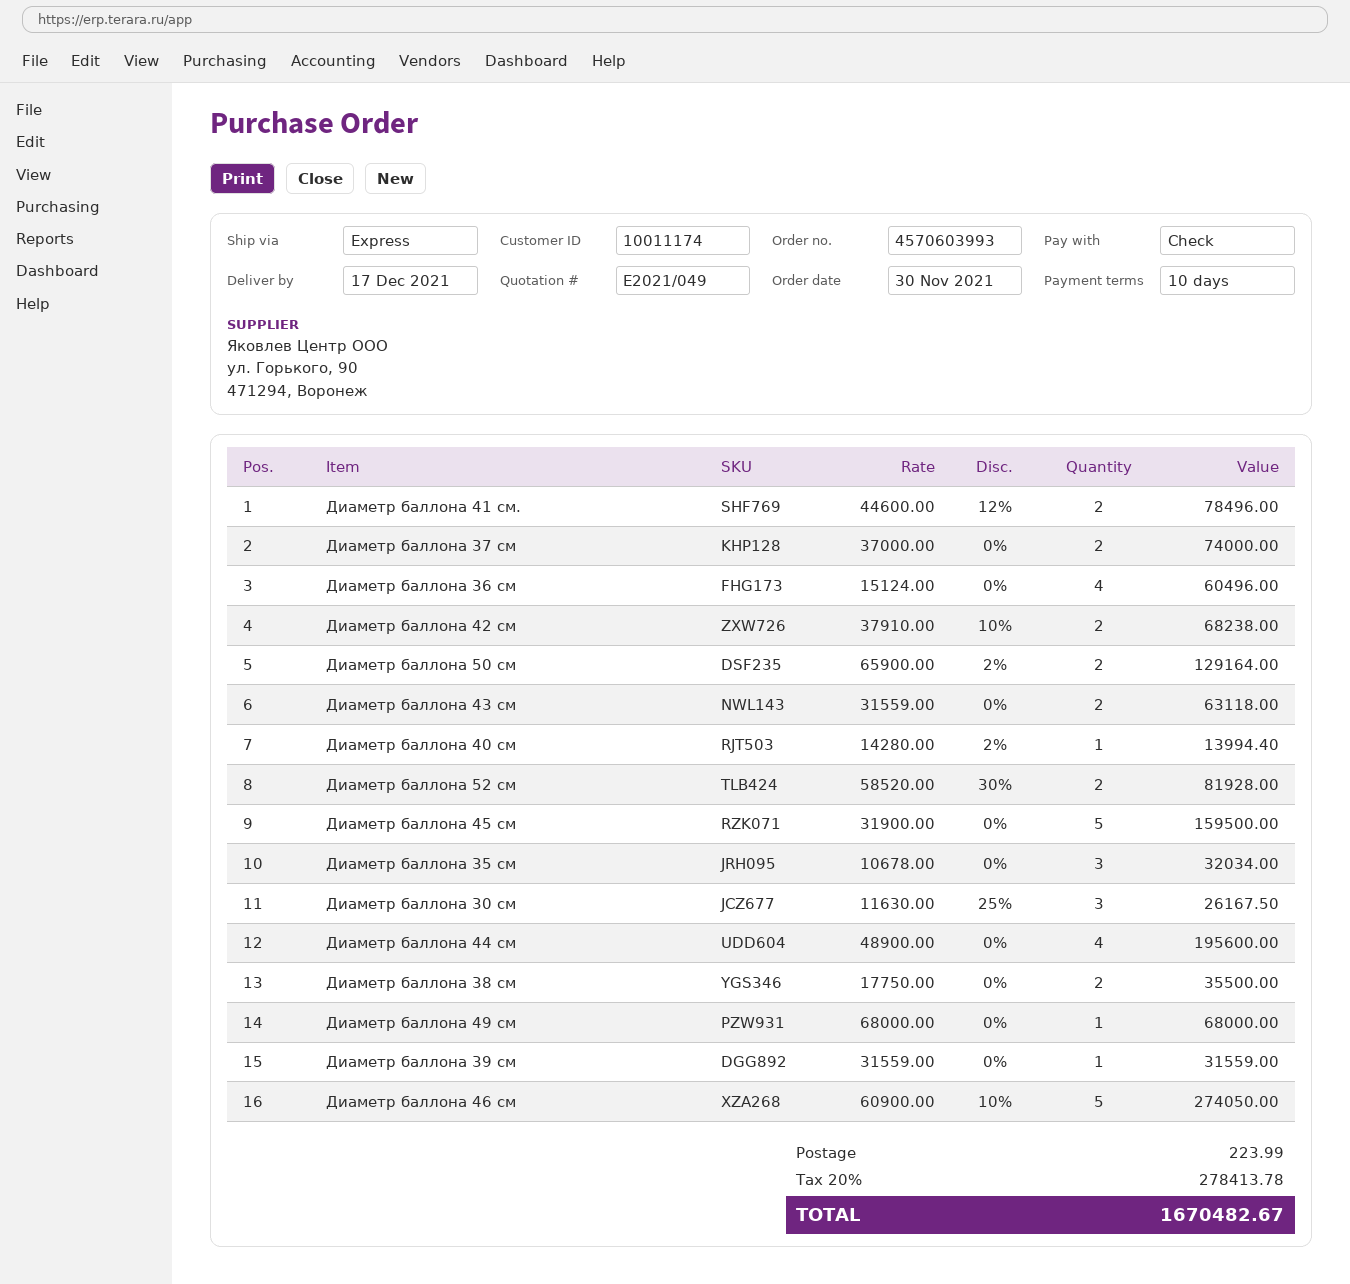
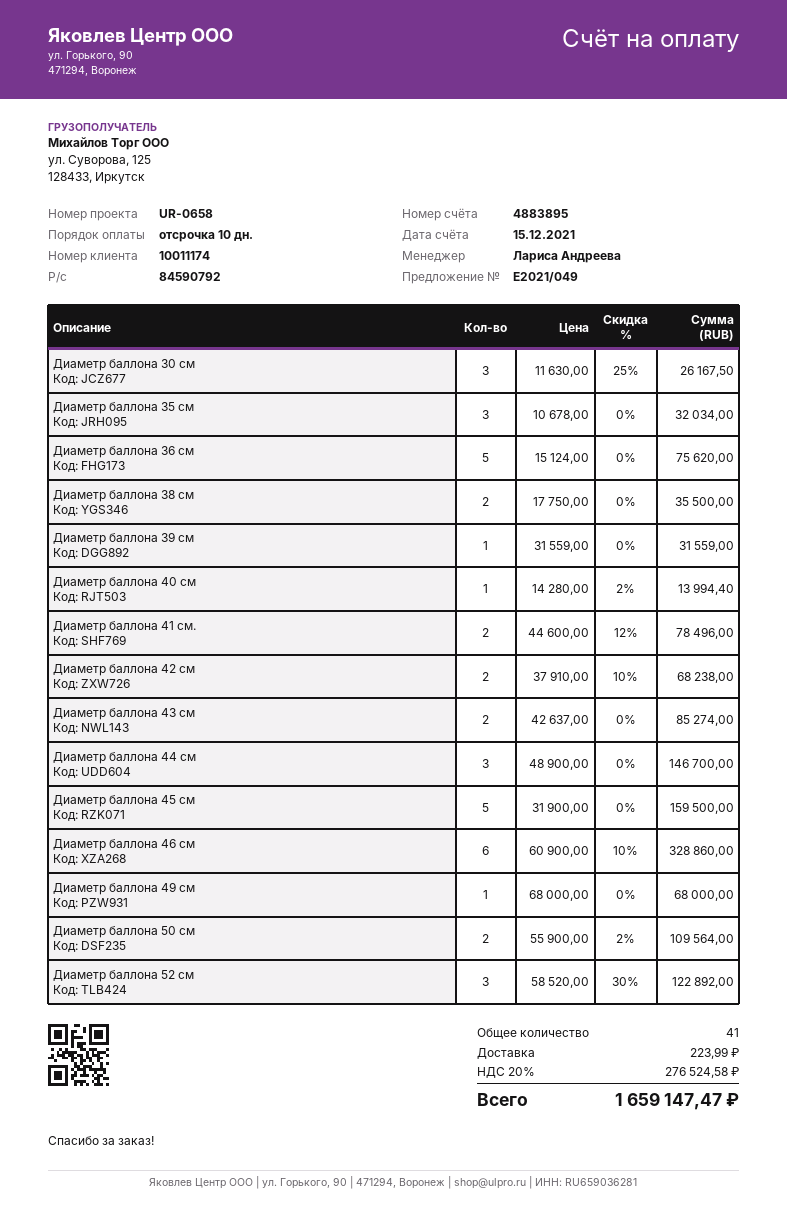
Диаметр баллона 37 см: 2 x 37000.00 = 74000.00 -> none
Диаметр баллона 36 см: 4 x 15124.00 = 60496.00 -> 5 x 15124.00 = 75620.00
Диаметр баллона 50 см: 2 x 65900.00 - 2% = 129164.00 -> 2 x 55900.00 - 2% = 109564.00
Диаметр баллона 43 см: 2 x 31559.00 = 63118.00 -> 2 x 42637.00 = 85274.00
Диаметр баллона 52 см: 2 x 58520.00 - 30% = 81928.00 -> 3 x 58520.00 - 30% = 122892.00
Диаметр баллона 44 см: 4 x 48900.00 = 195600.00 -> 3 x 48900.00 = 146700.00
Диаметр баллона 46 см: 5 x 60900.00 - 10% = 274050.00 -> 6 x 60900.00 - 10% = 328860.00
tax: 20% = 278413.78 -> 20% = 276524.58
total: 1670482.67 -> 1659147.47

